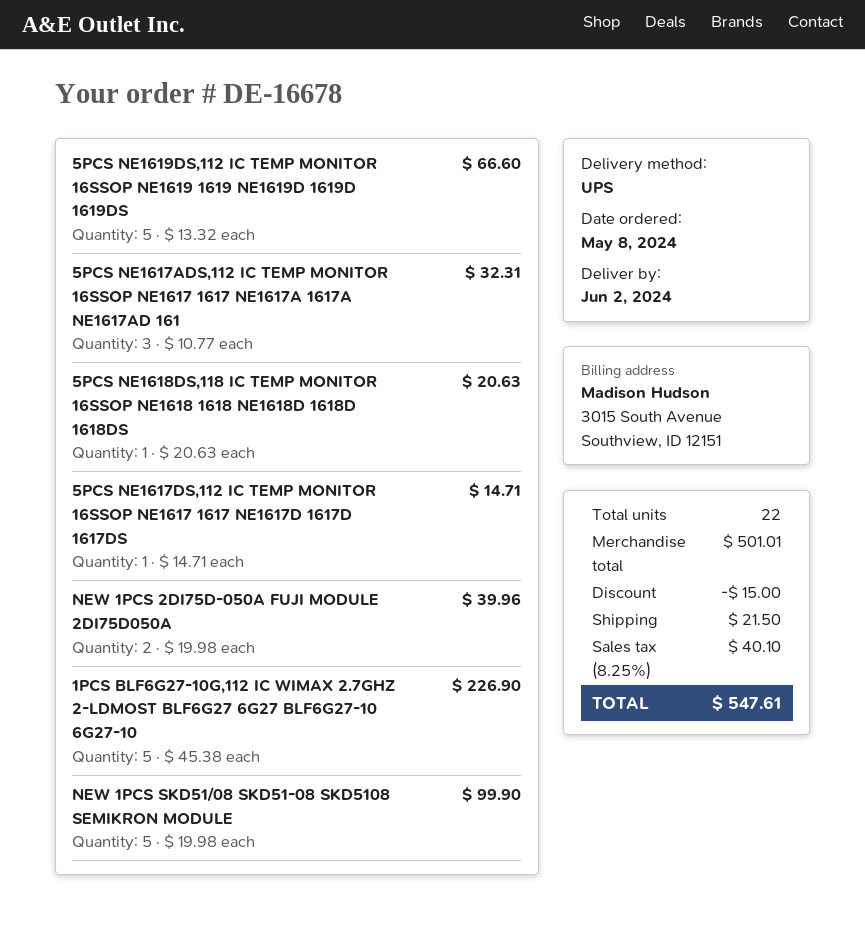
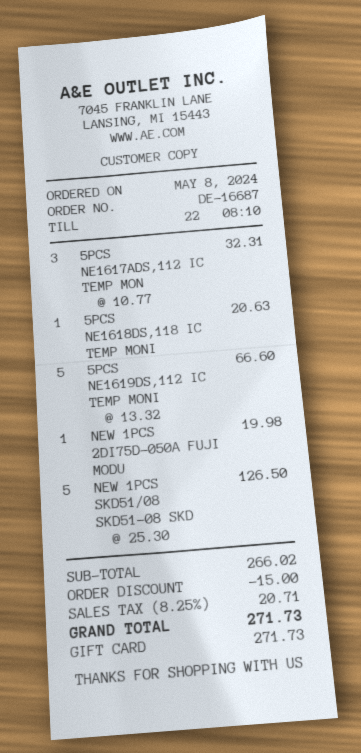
order number: DE-16678 -> DE-16687
5PCS NE1617DS,112 IC TEMP MONITOR 16SSOP NE1617 1617 NE1617D 1617D 1617DS: 1 x 14.71 = 14.71 -> none
NEW 1PCS 2DI75D-050A FUJI MODULE 2DI75D050A: 2 x 19.98 = 39.96 -> 1 x 19.98 = 19.98
1PCS BLF6G27-10G,112 IC WIMAX 2.7GHZ 2-LDMOST BLF6G27 6G27 BLF6G27-10 6G27-10: 5 x 45.38 = 226.90 -> none
NEW 1PCS SKD51/08 SKD51-08 SKD5108 SEMIKRON MODULE: 5 x 19.98 = 99.90 -> 5 x 25.30 = 126.50
subtotal: 501.01 -> 266.02
shipping: 21.50 -> none
tax: 8.25% = 40.10 -> 8.25% = 20.71
total: 547.61 -> 271.73

